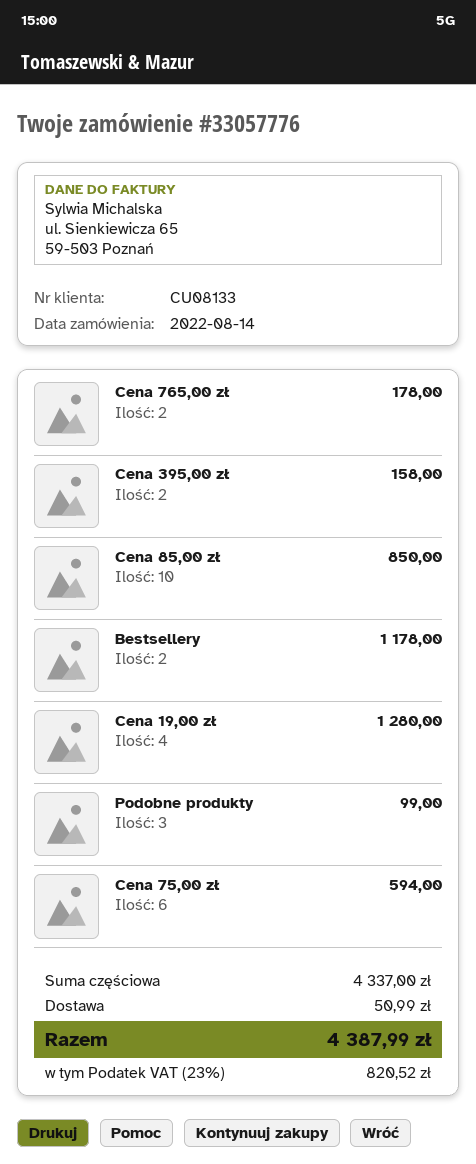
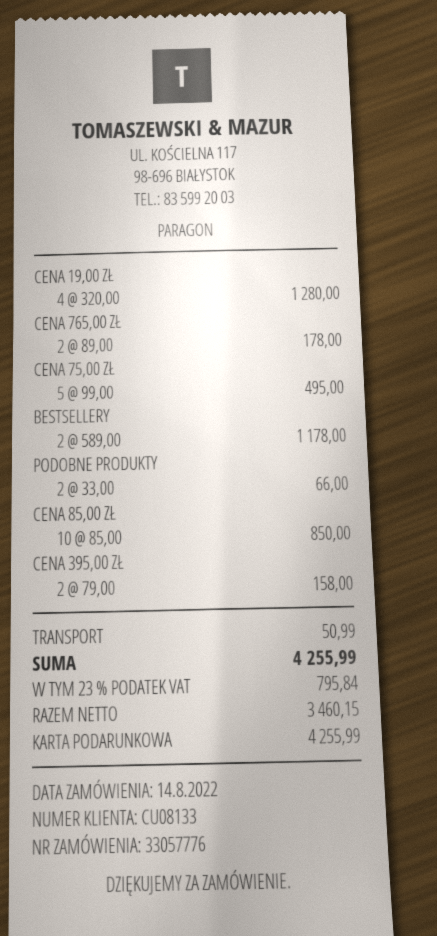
Podobne produkty: 3 for 99.00 -> 2 for 66.00
Cena 75,00 zł: 6 for 594.00 -> 5 for 495.00
tax: 23% = 820.52 -> 23% = 795.84
total: 4387.99 -> 4255.99

